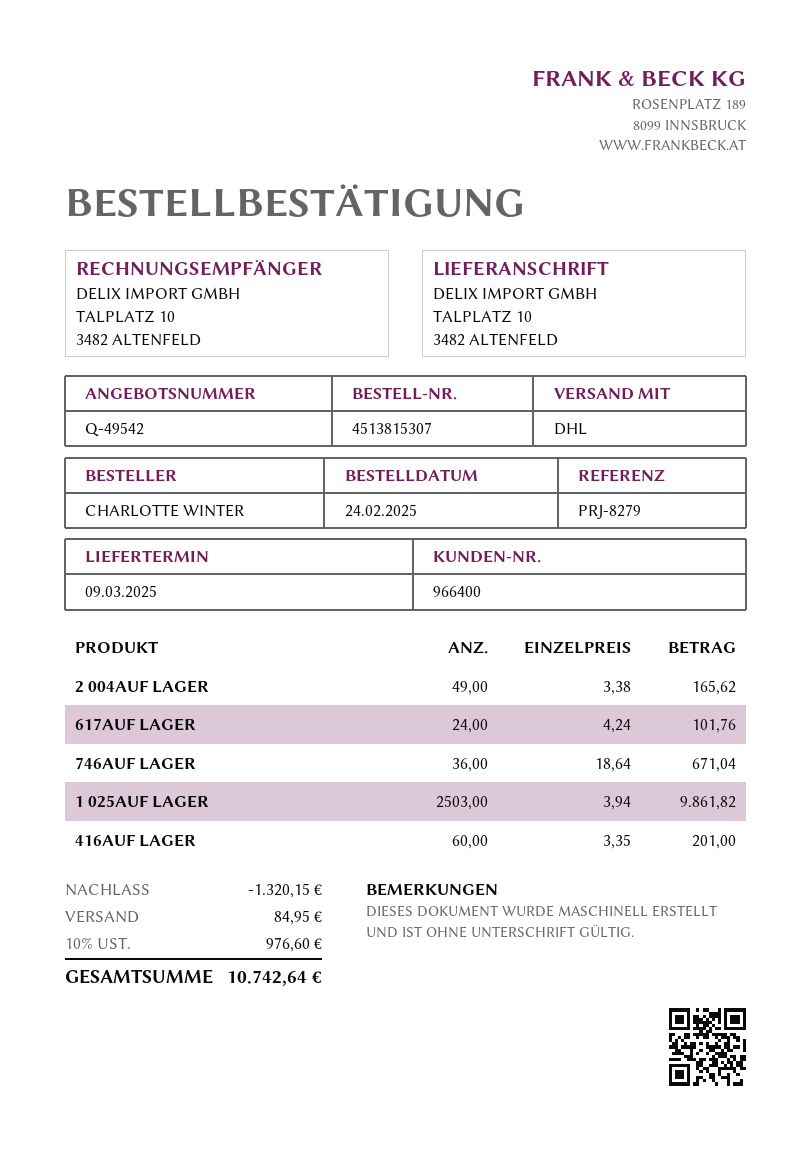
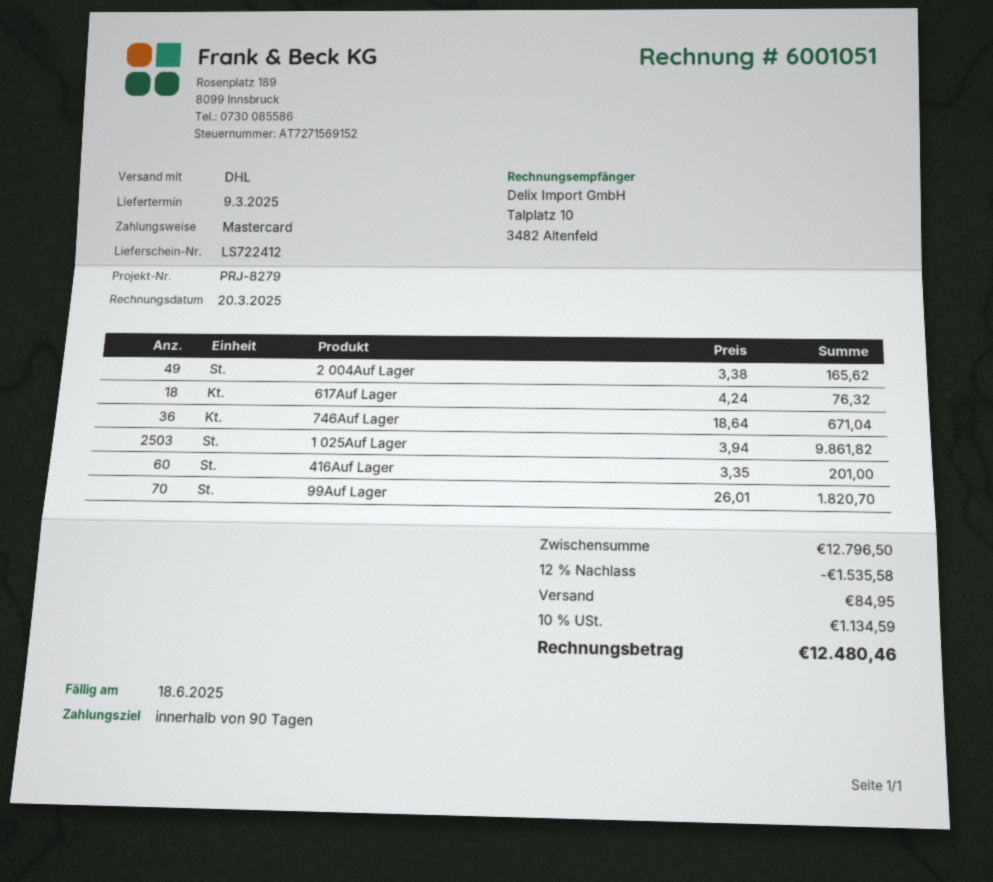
617AUF LAGER: 24 x 4.24 = 101.76 -> 18 x 4.24 = 76.32
99Auf Lager: none -> 70 x 26.01 = 1820.70
discount: 1320.15 -> 1535.58
tax: 10% = 976.60 -> 10% = 1134.59
total: 10742.64 -> 12480.46

